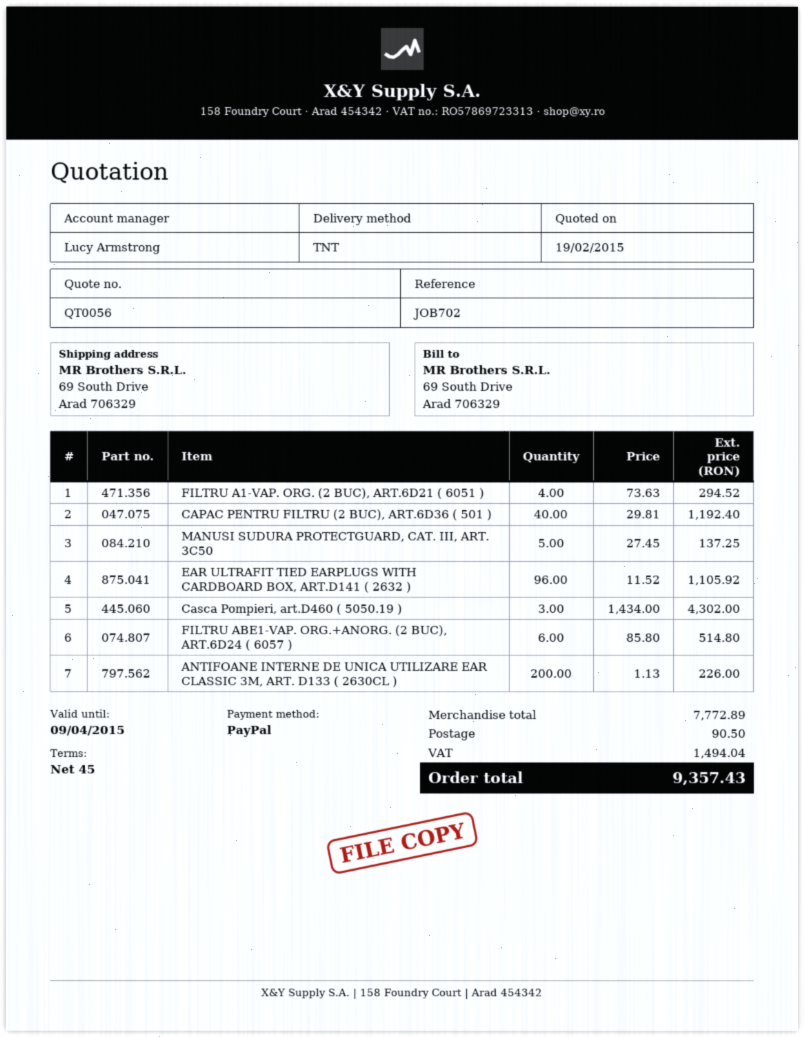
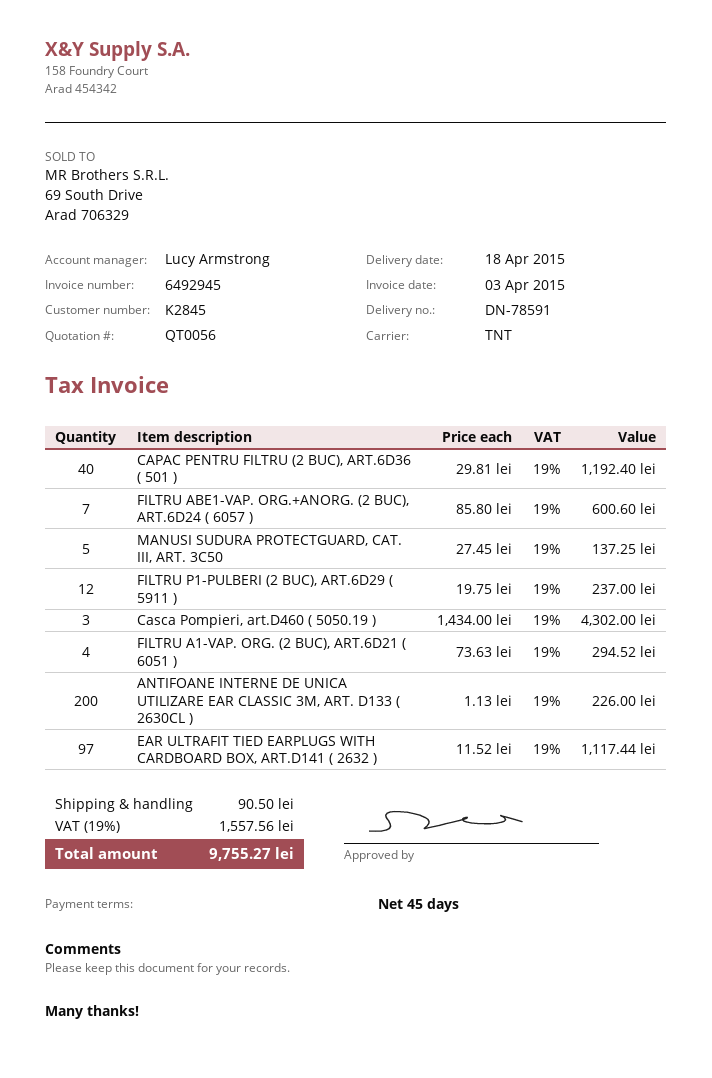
EAR ULTRAFIT TIED EARPLUGS WITH CARDBOARD BOX, ART.D141 ( 2632 ): 96 x 11.52 = 1105.92 -> 97 x 11.52 = 1117.44
FILTRU ABE1-VAP. ORG.+ANORG. (2 BUC), ART.6D24 ( 6057 ): 6 x 85.80 = 514.80 -> 7 x 85.80 = 600.60
FILTRU P1-PULBERI (2 BUC), ART.6D29 ( 5911 ): none -> 12 x 19.75 = 237.00
tax: 1494.04 -> 1557.56
total: 9357.43 -> 9755.27

